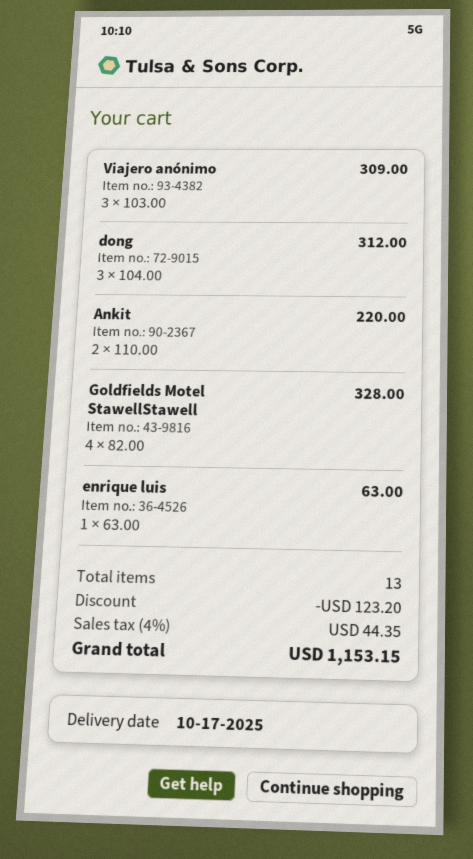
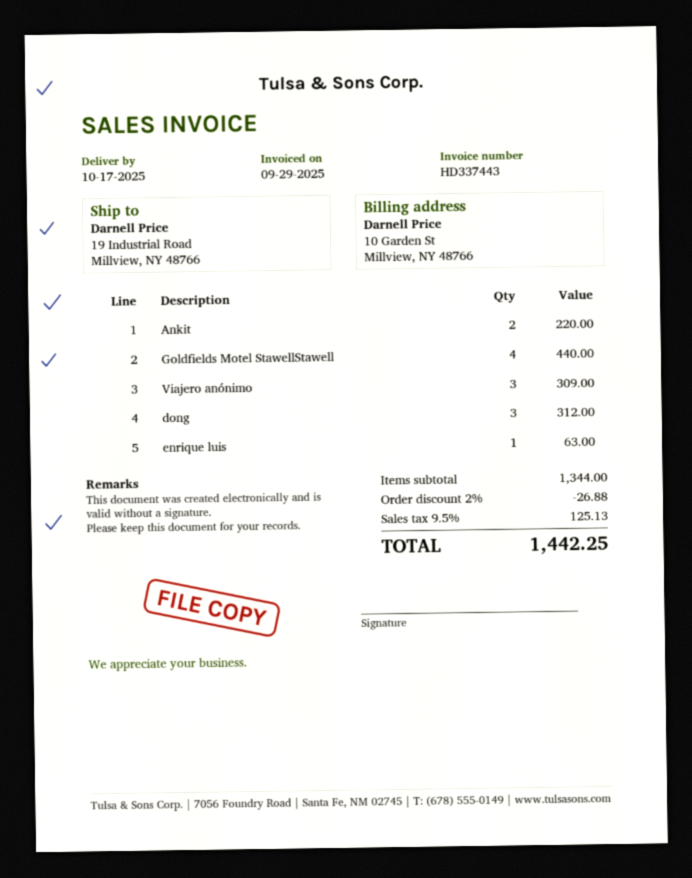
Goldfields Motel StawellStawell: 4 for 328.00 -> 4 for 440.00
discount: 123.20 -> 26.88
tax: 4% = 44.35 -> 9.5% = 125.13
total: 1153.15 -> 1442.25

